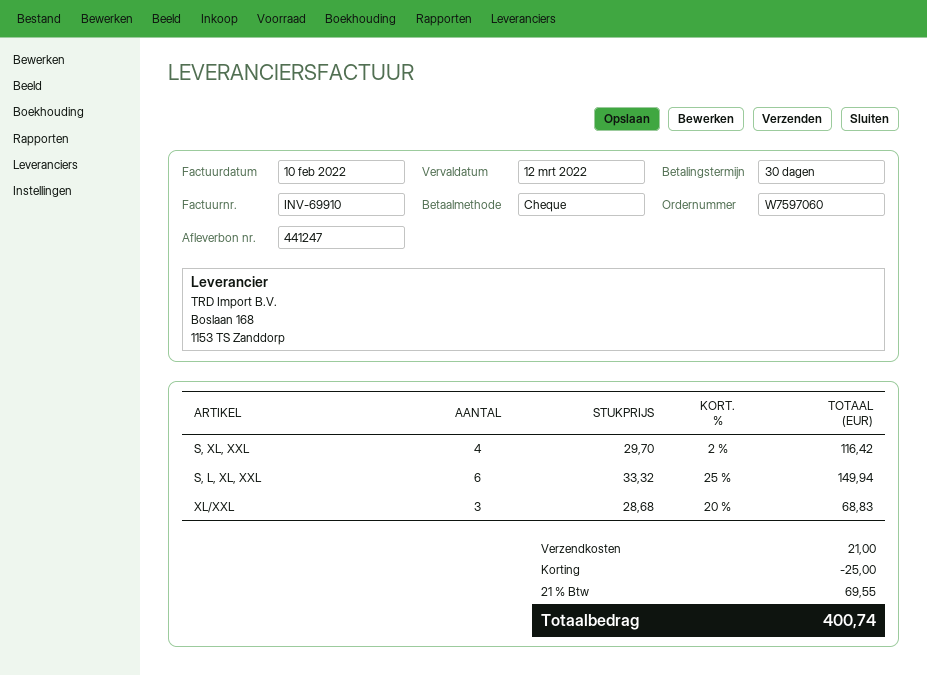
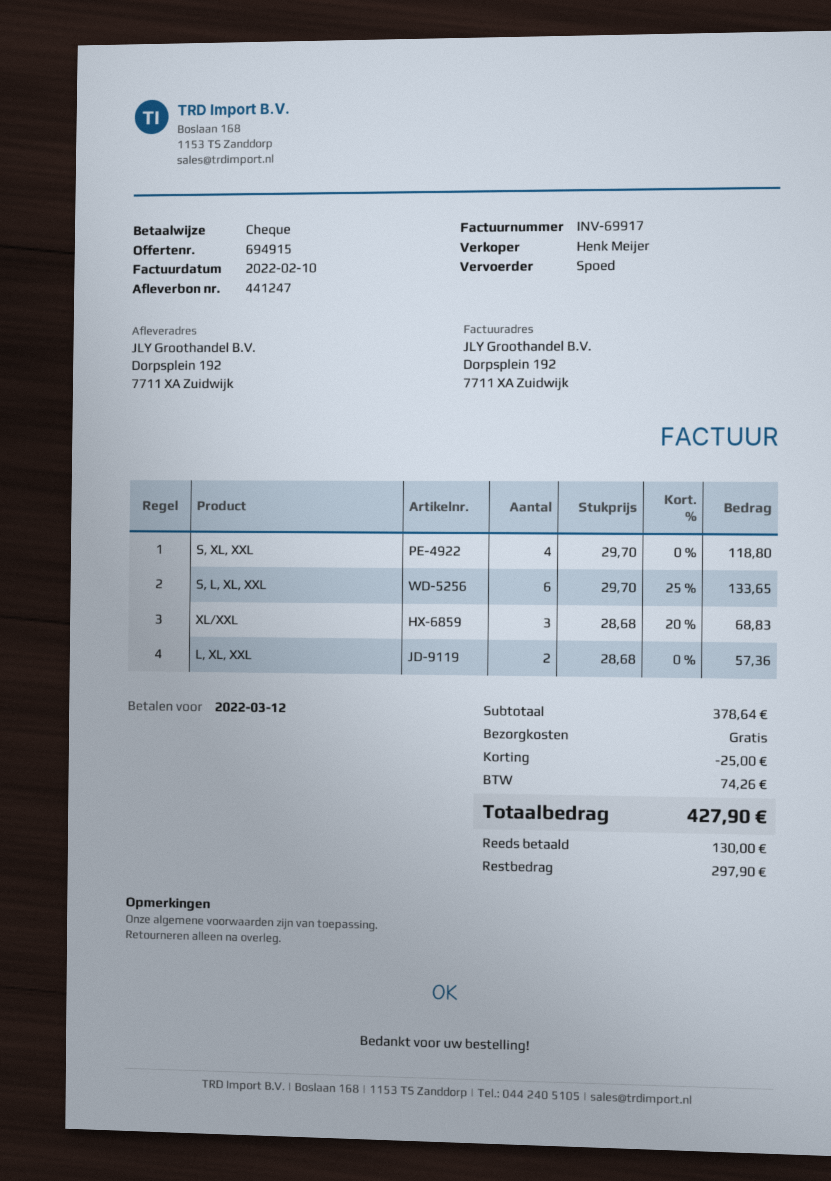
invoice number: INV-69910 -> INV-69917
S, XL, XXL: 4 x 29.70 - 2% = 116.42 -> 4 x 29.70 = 118.80
S, L, XL, XXL: 6 x 33.32 - 25% = 149.94 -> 6 x 29.70 - 25% = 133.65
L, XL, XXL: none -> 2 x 28.68 = 57.36
shipping: 21.00 -> 0.00
tax: 69.55 -> 74.26
total: 400.74 -> 427.90

